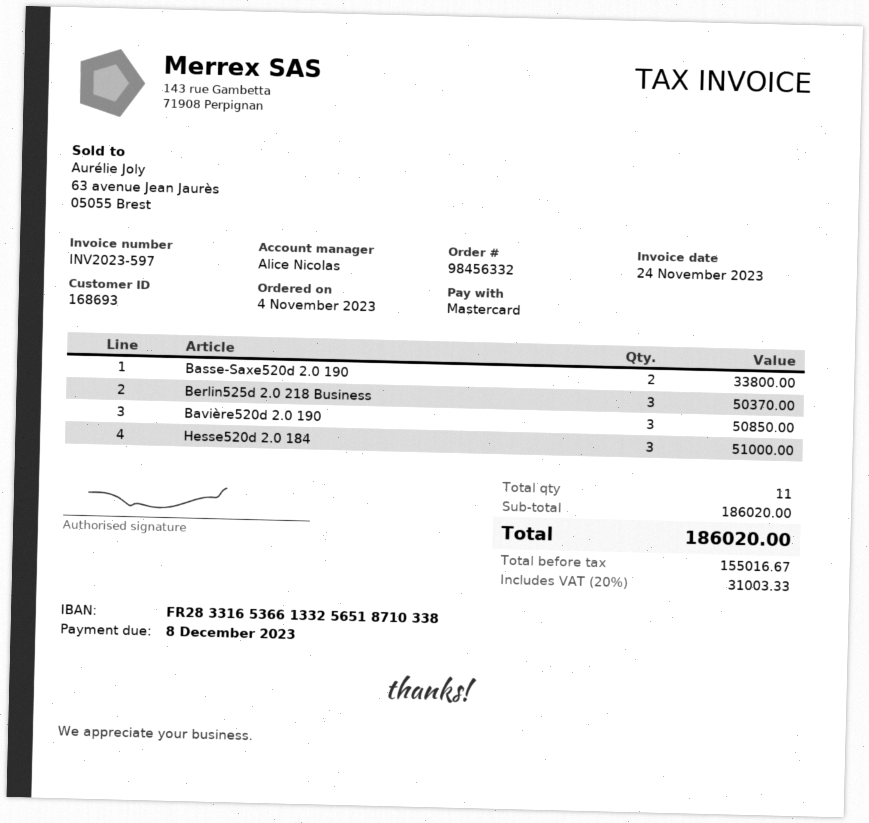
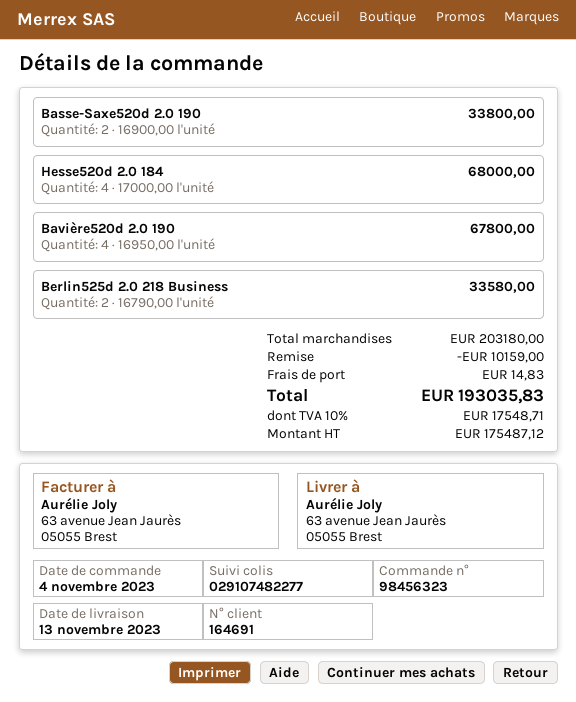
order number: 98456332 -> 98456323
customer number: 168693 -> 164691
Berlin525d 2.0 218 Business: 3 for 50370.00 -> 2 for 33580.00
Bavière520d 2.0 190: 3 for 50850.00 -> 4 for 67800.00
Hesse520d 2.0 184: 3 for 51000.00 -> 4 for 68000.00
subtotal: 186020.00 -> 203180.00
discount: none -> 10159.00
shipping: none -> 14.83
net: 155016.67 -> 175487.12
tax: 20% = 31003.33 -> 10% = 17548.71
total: 186020.00 -> 193035.83

